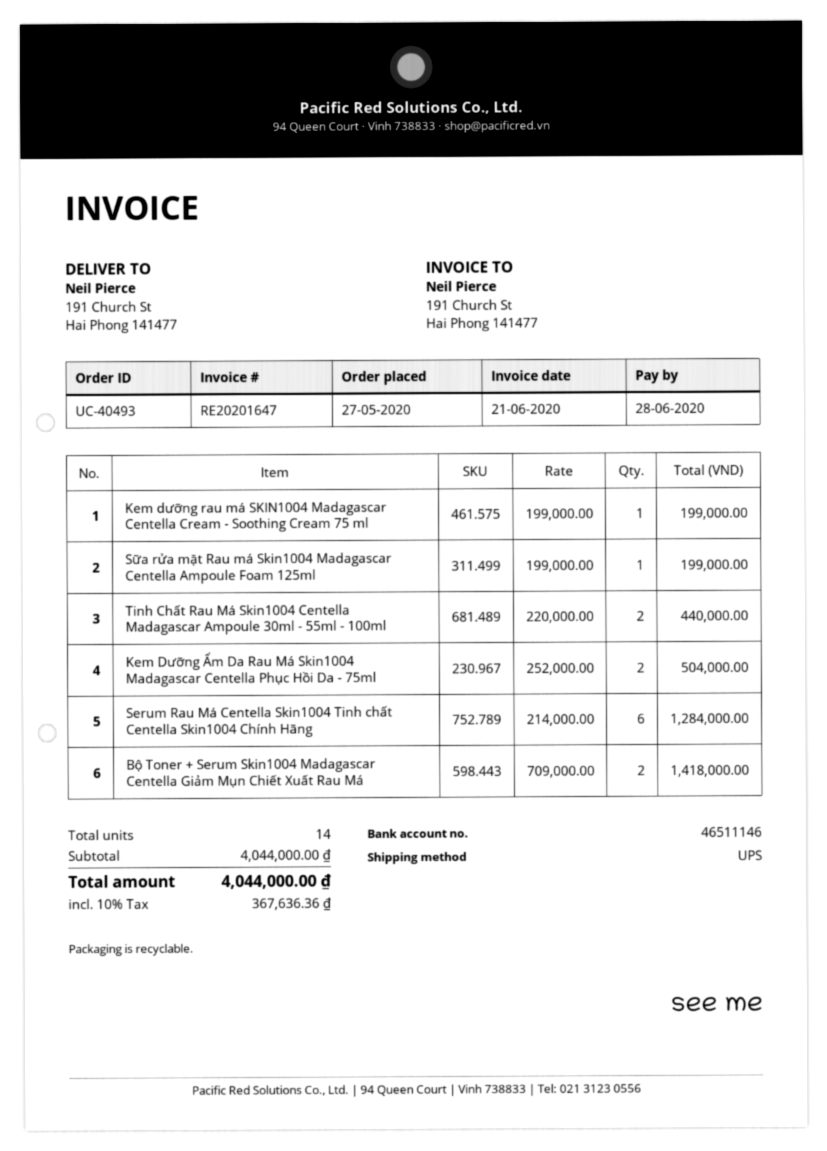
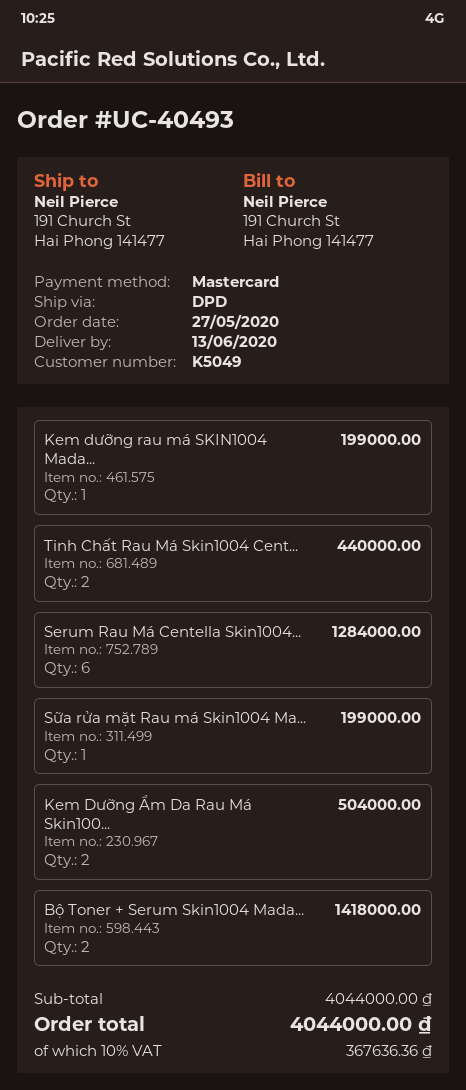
shipping method: UPS -> DPD

